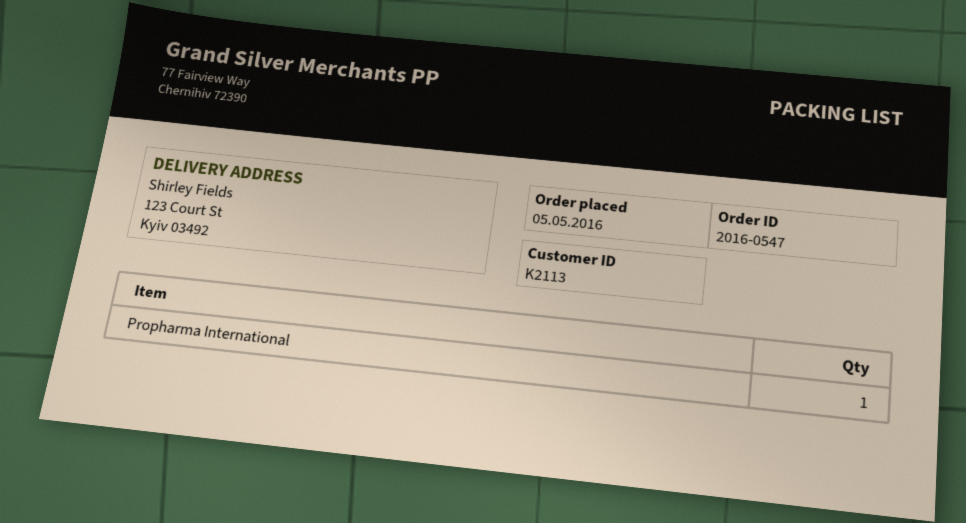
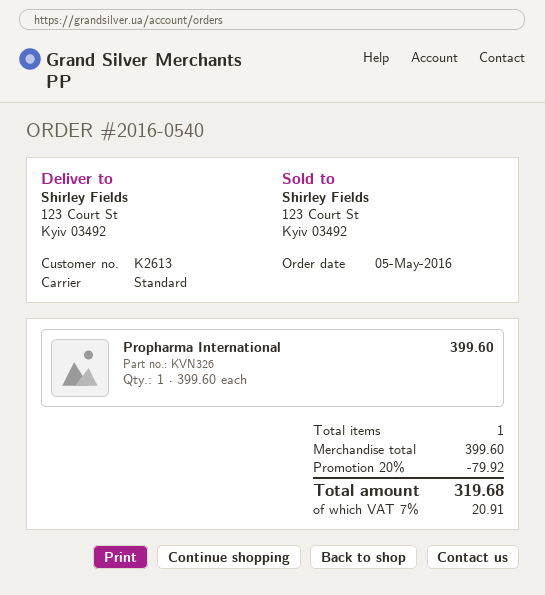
order number: 2016-0547 -> 2016-0540
customer number: K2113 -> K2613

